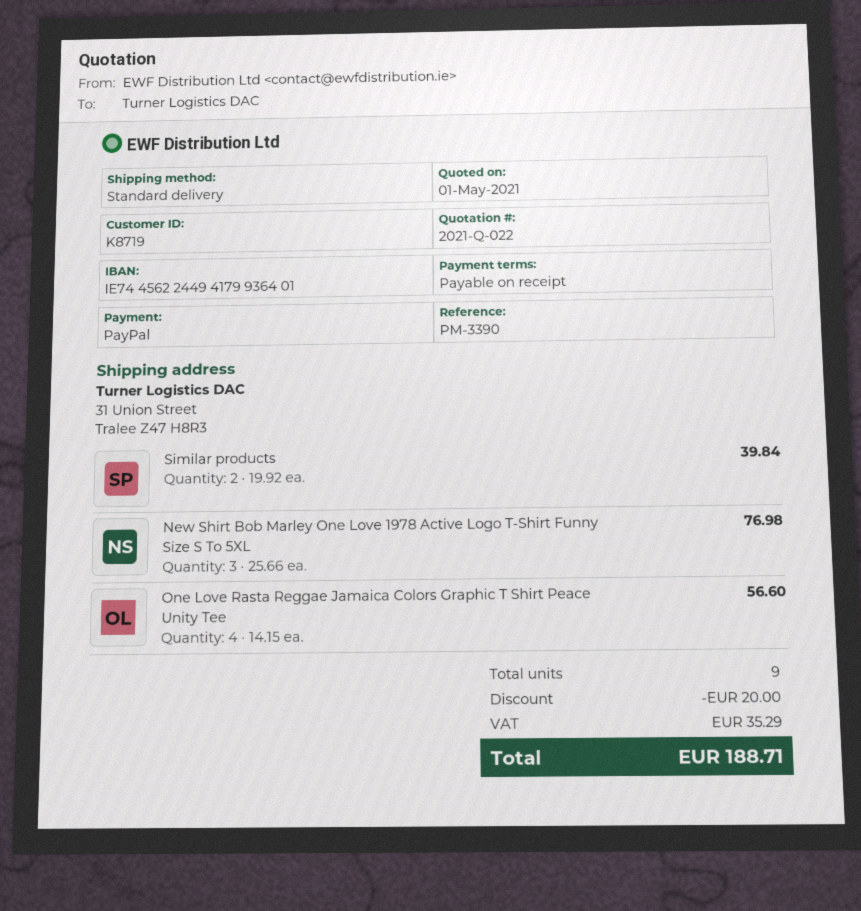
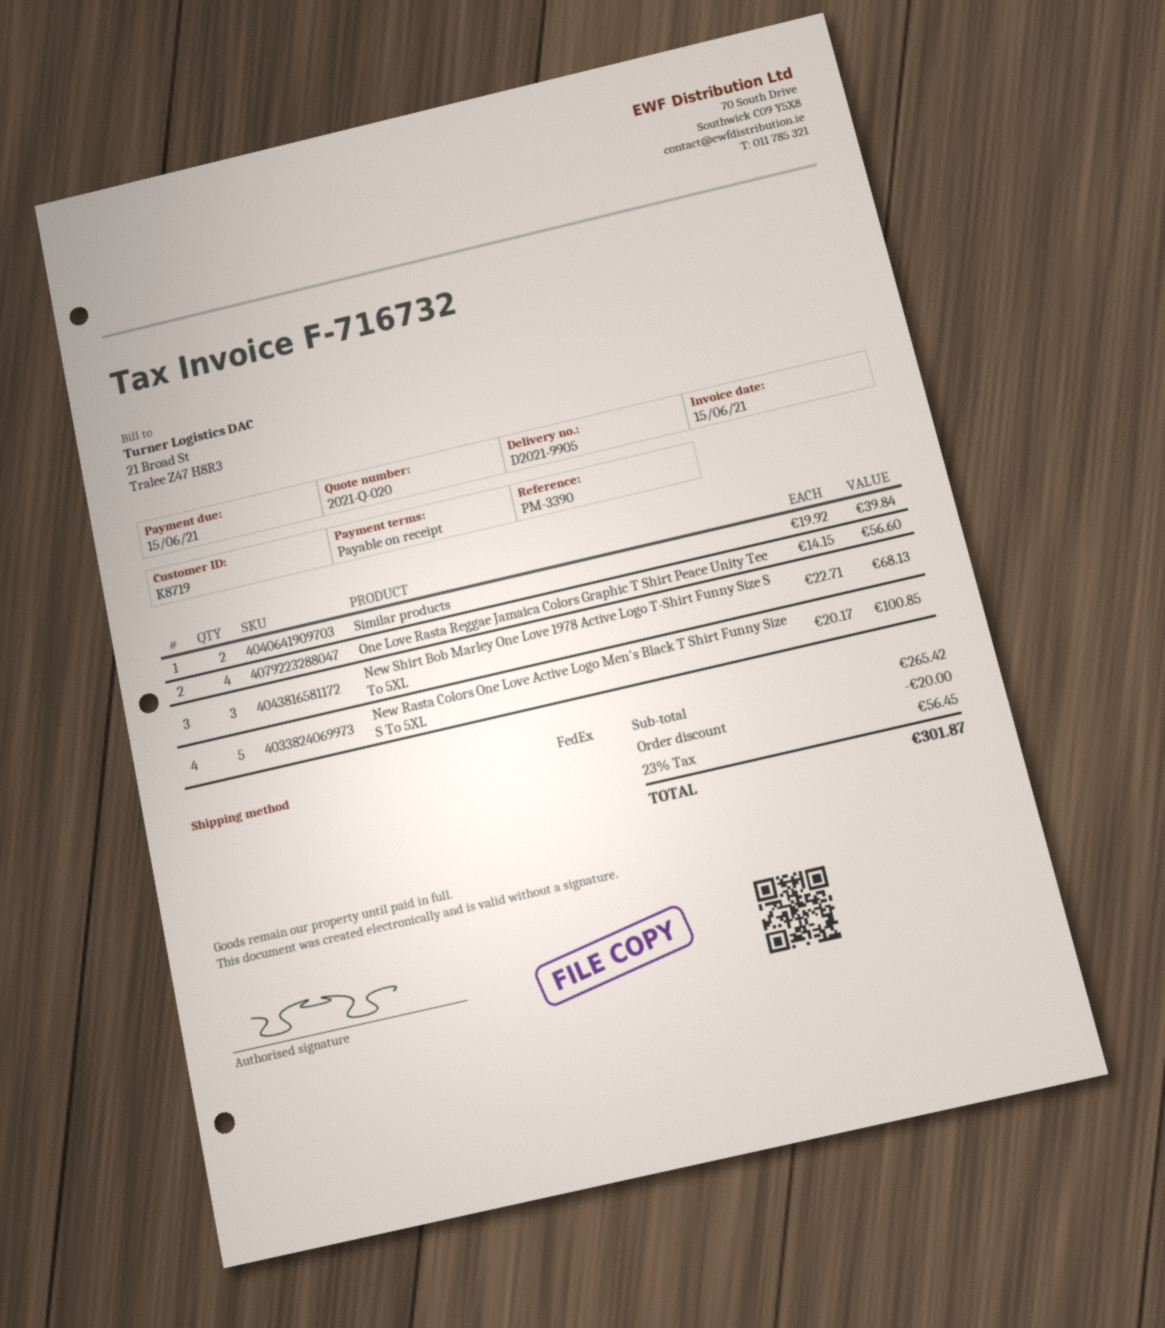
quote number: 2021-Q-022 -> 2021-Q-020
shipping method: standard -> FedEx
New Shirt Bob Marley One Love 1978 Active Logo T-Shirt Funny Size S To 5XL: 3 x 25.66 = 76.98 -> 3 x 22.71 = 68.13
New Rasta Colors One Love Active Logo Men's Black T Shirt Funny Size S To 5XL: none -> 5 x 20.17 = 100.85
tax: 35.29 -> 56.45
total: 188.71 -> 301.87

